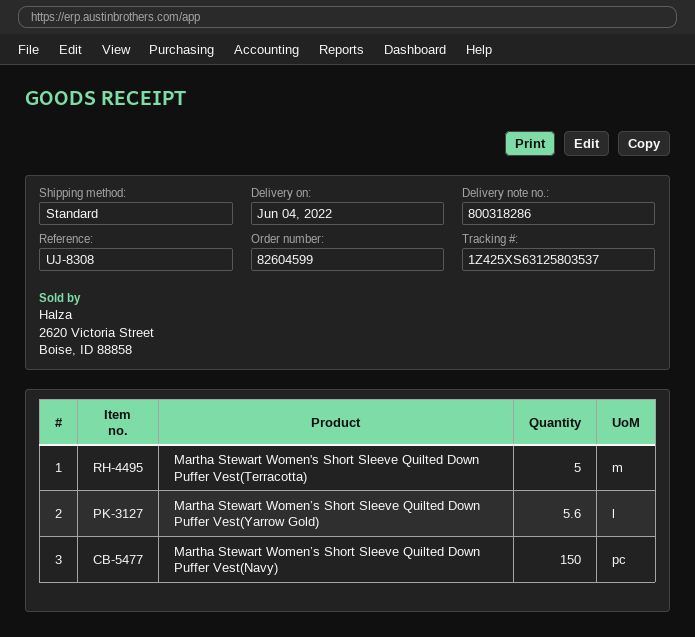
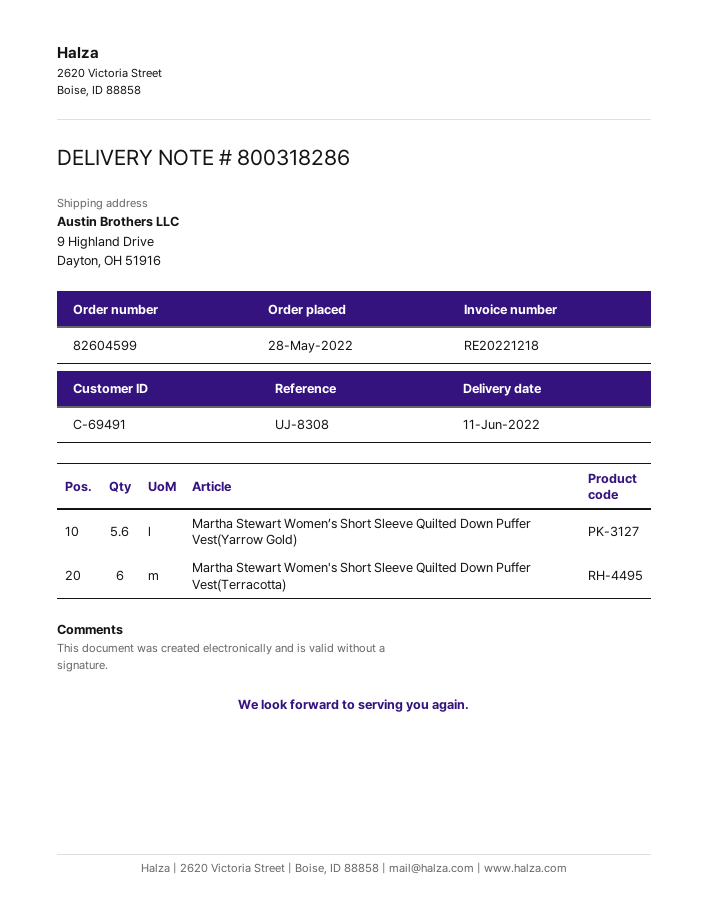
delivery date: 2022-06-04 -> 2022-06-11
Martha Stewart Women's Short Sleeve Quilted Down Puffer Vest(Terracotta): 5 -> 6
Martha Stewart Women’s Short Sleeve Quilted Down Puffer Vest(Navy): 150 -> none

